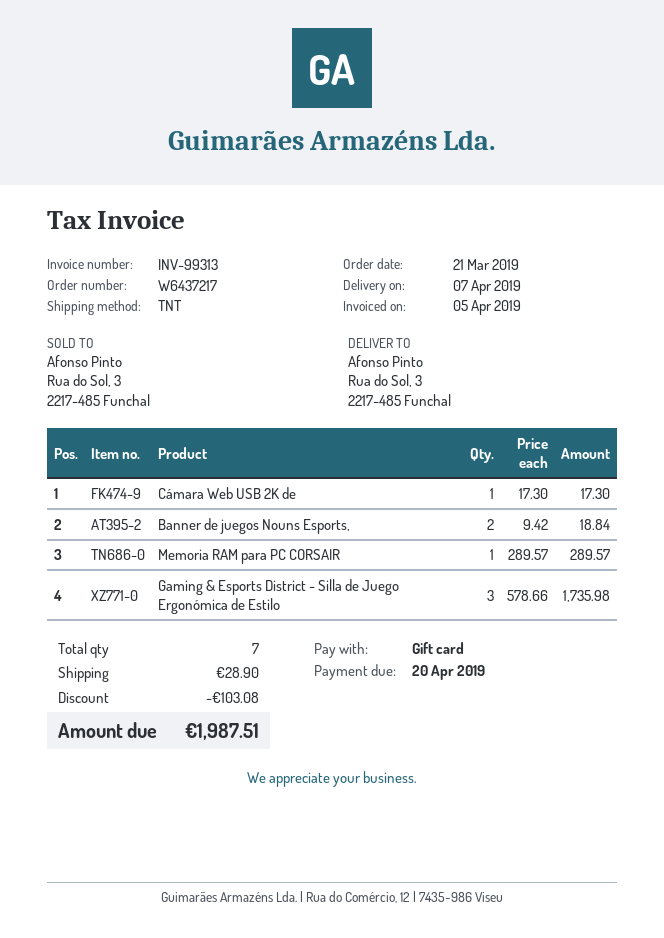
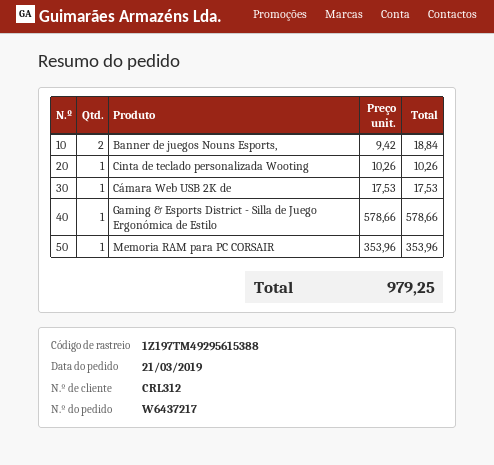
Cámara Web USB 2K de: 1 x 17.30 = 17.30 -> 1 x 17.53 = 17.53
Memoria RAM para PC CORSAIR: 1 x 289.57 = 289.57 -> 1 x 353.96 = 353.96
Gaming & Esports District - Silla de Juego Ergonómica de Estilo: 3 x 578.66 = 1735.98 -> 1 x 578.66 = 578.66
Cinta de teclado personalizada Wooting: none -> 1 x 10.26 = 10.26
discount: 103.08 -> none
shipping: 28.90 -> none
total: 1987.51 -> 979.25

